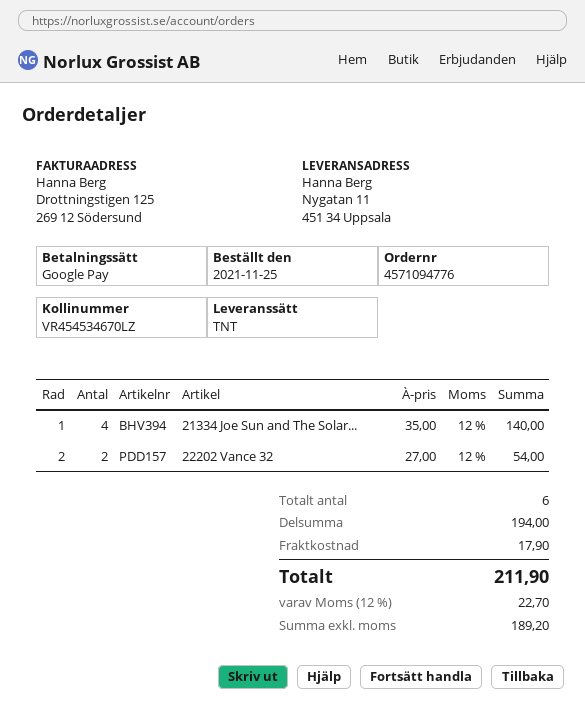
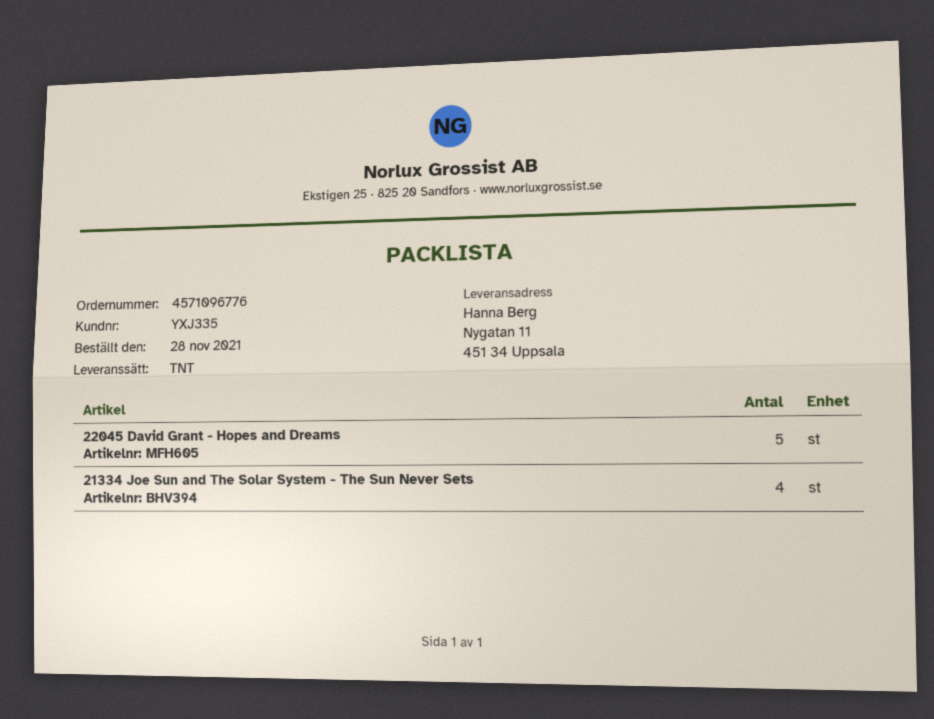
order number: 4571094776 -> 4571096776
order date: 2021-11-25 -> 2021-11-28
22202 Vance 32: 2 -> none
22045 David Grant - Hopes and Dreams: none -> 5

